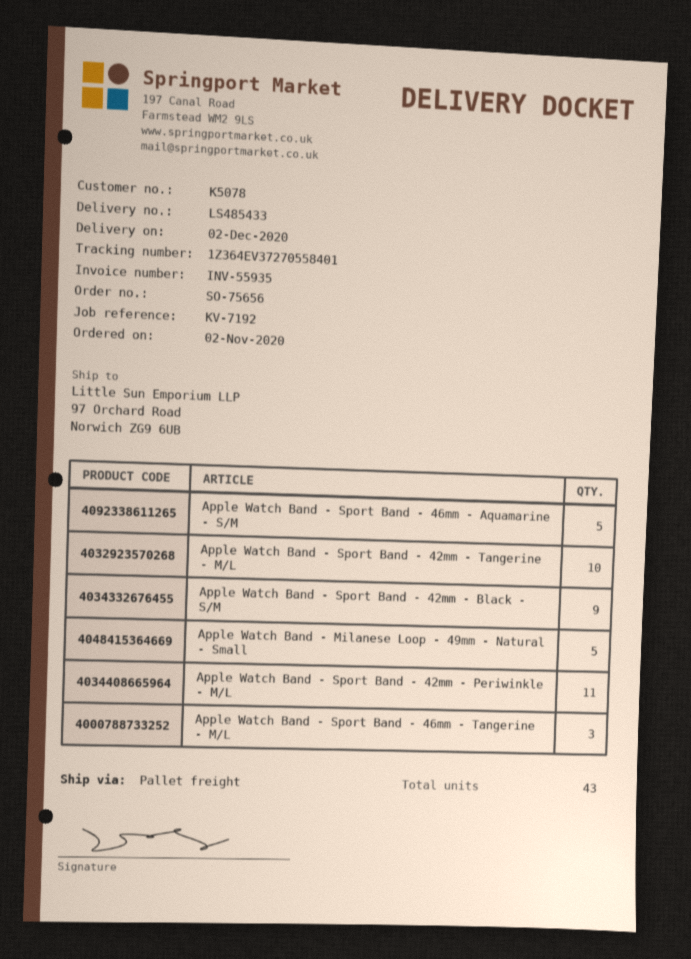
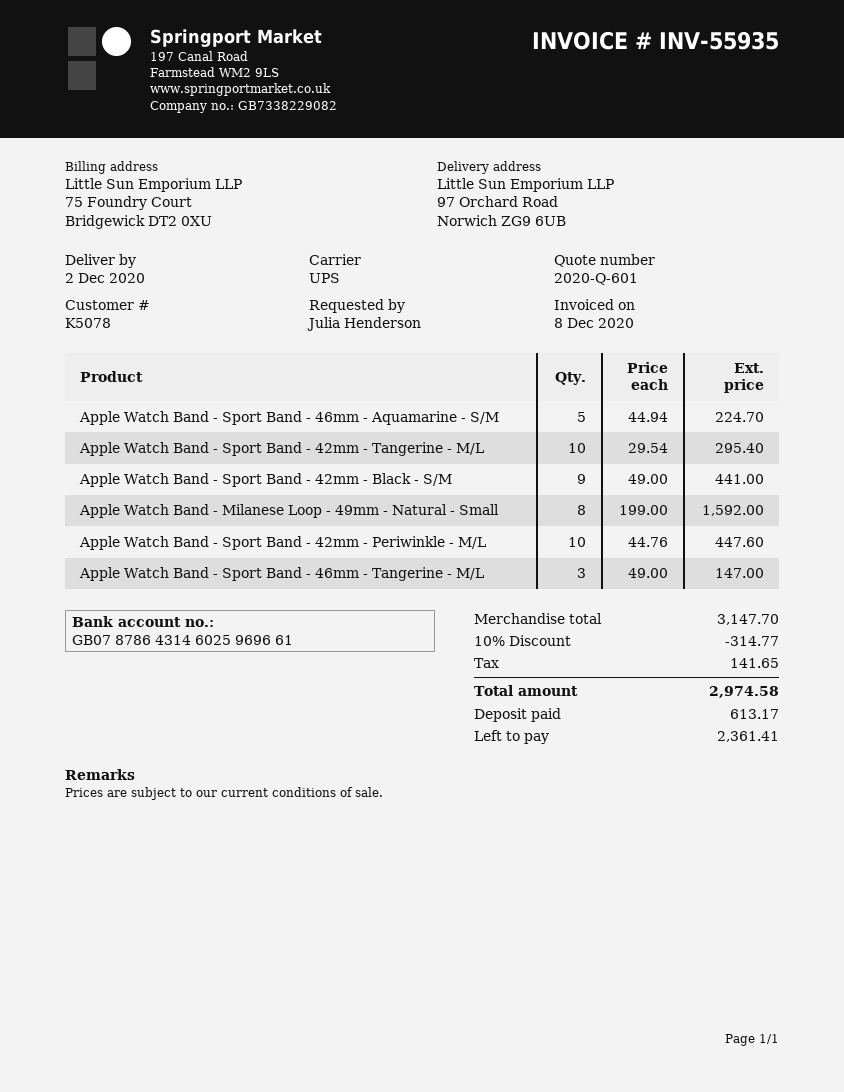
shipping method: pallet freight -> UPS
Apple Watch Band - Milanese Loop - 49mm - Natural - Small: 5 -> 8
Apple Watch Band - Sport Band - 42mm - Periwinkle - M/L: 11 -> 10

